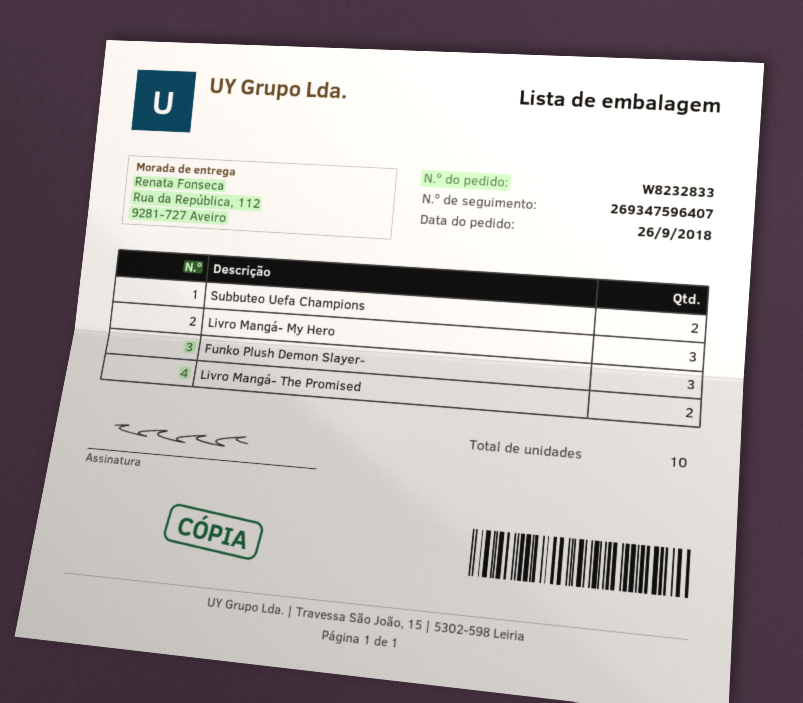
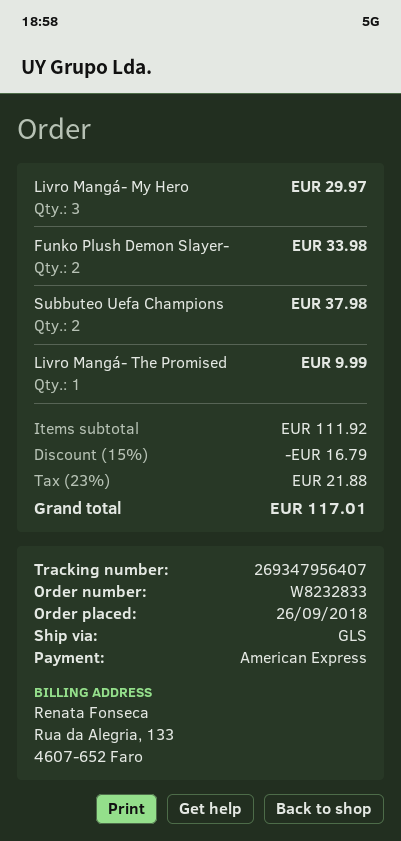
tracking number: 269347596407 -> 269347956407
Funko Plush Demon Slayer-: 3 -> 2
Livro Mangá- The Promised: 2 -> 1

